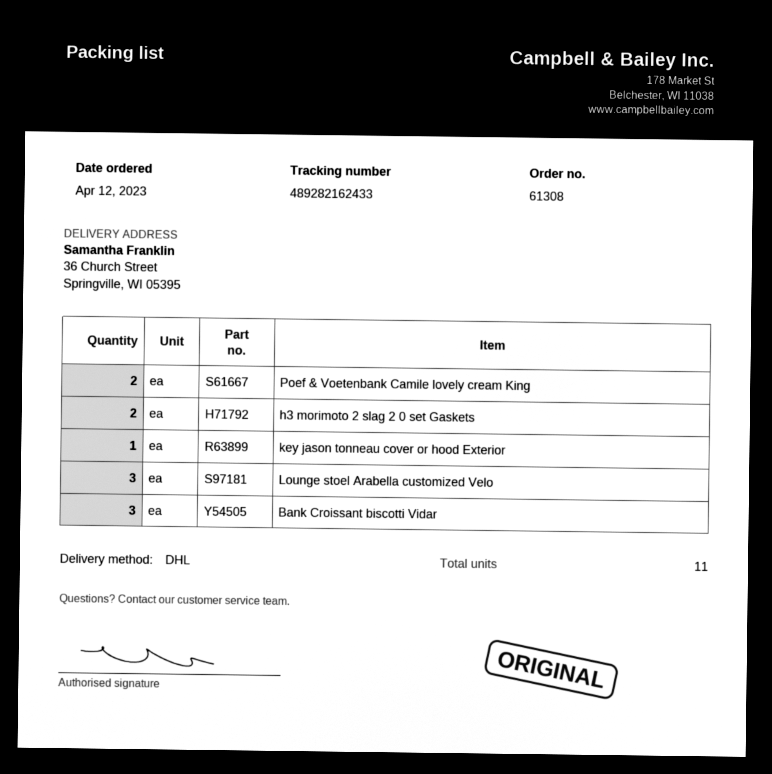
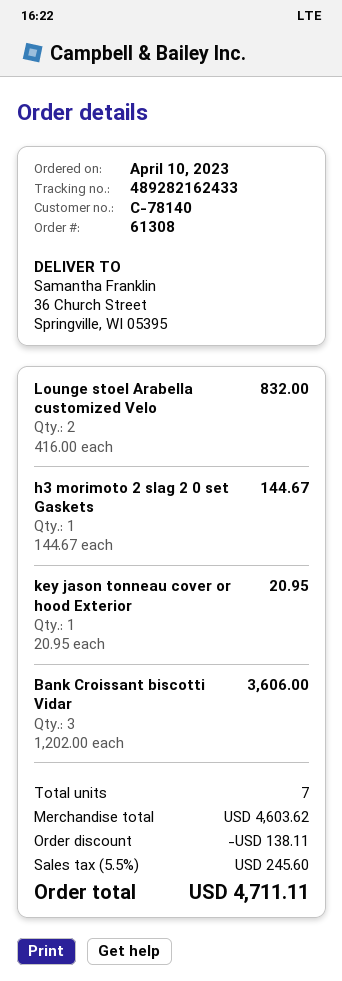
order date: 2023-04-12 -> 2023-04-10
Poef & Voetenbank Camile lovely cream King: 2 -> none
h3 morimoto 2 slag 2 0 set Gaskets: 2 -> 1
Lounge stoel Arabella customized Velo: 3 -> 2
total quantity: 11 -> 7

